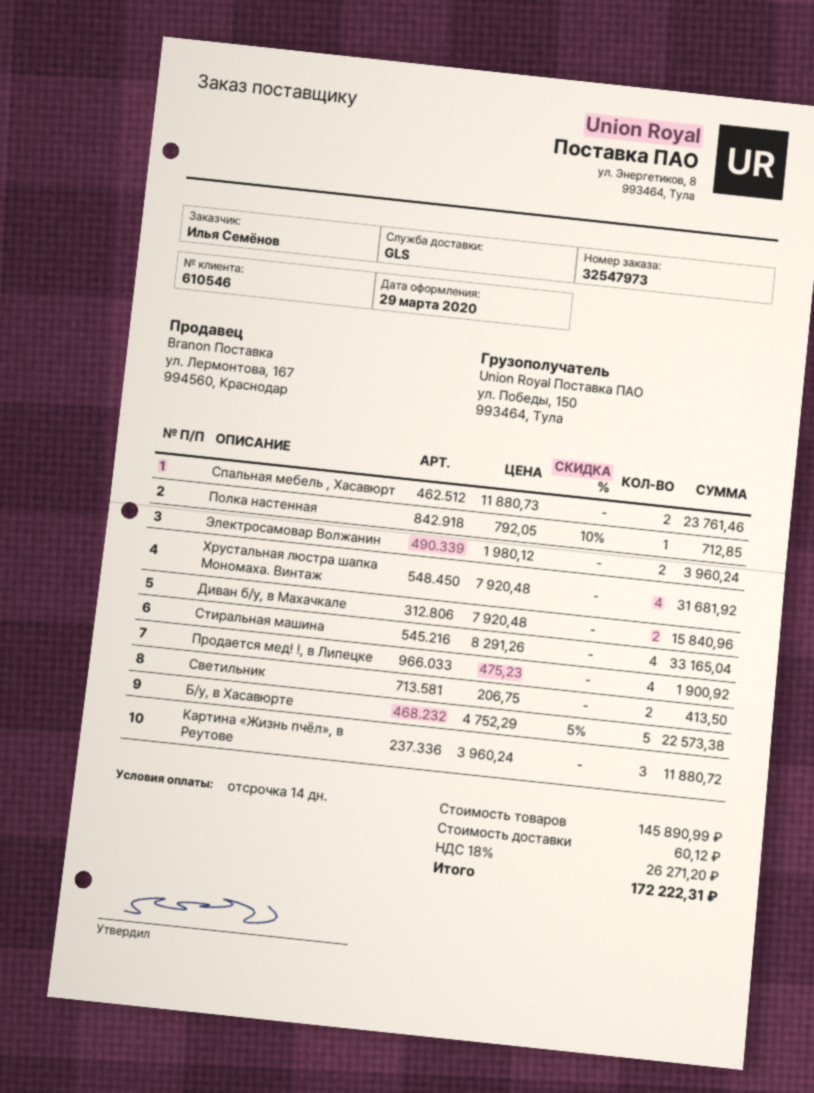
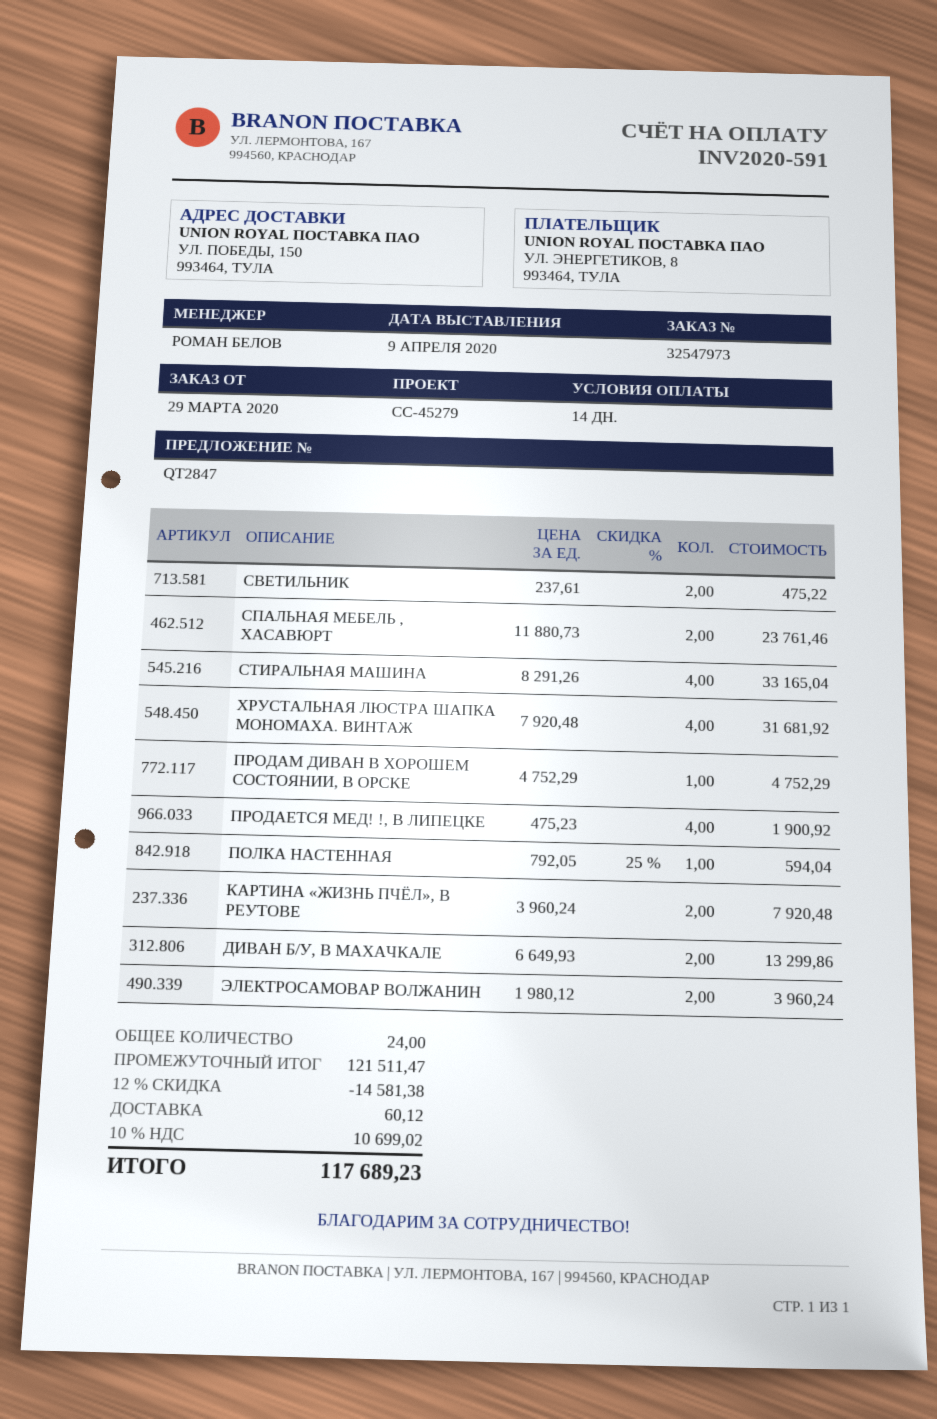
Полка настенная: 1 x 792.05 - 10% = 712.85 -> 1 x 792.05 - 25% = 594.04
Диван б/у, в Махачкале: 2 x 7920.48 = 15840.96 -> 2 x 6649.93 = 13299.86
Светильник: 2 x 206.75 = 413.50 -> 2 x 237.61 = 475.22
Б/у, в Хасавюрте: 5 x 4752.29 - 5% = 22573.38 -> none
Картина «Жизнь пчёл», в Реутове: 3 x 3960.24 = 11880.72 -> 2 x 3960.24 = 7920.48
ПРОДАМ ДИВАН В ХОРОШЕМ СОСТОЯНИИ, В ОРСКЕ: none -> 1 x 4752.29 = 4752.29
subtotal: 145890.99 -> 121511.47
discount: none -> 12% = 14581.38
tax: 18% = 26271.20 -> 10% = 10699.02
total: 172222.31 -> 117689.23

